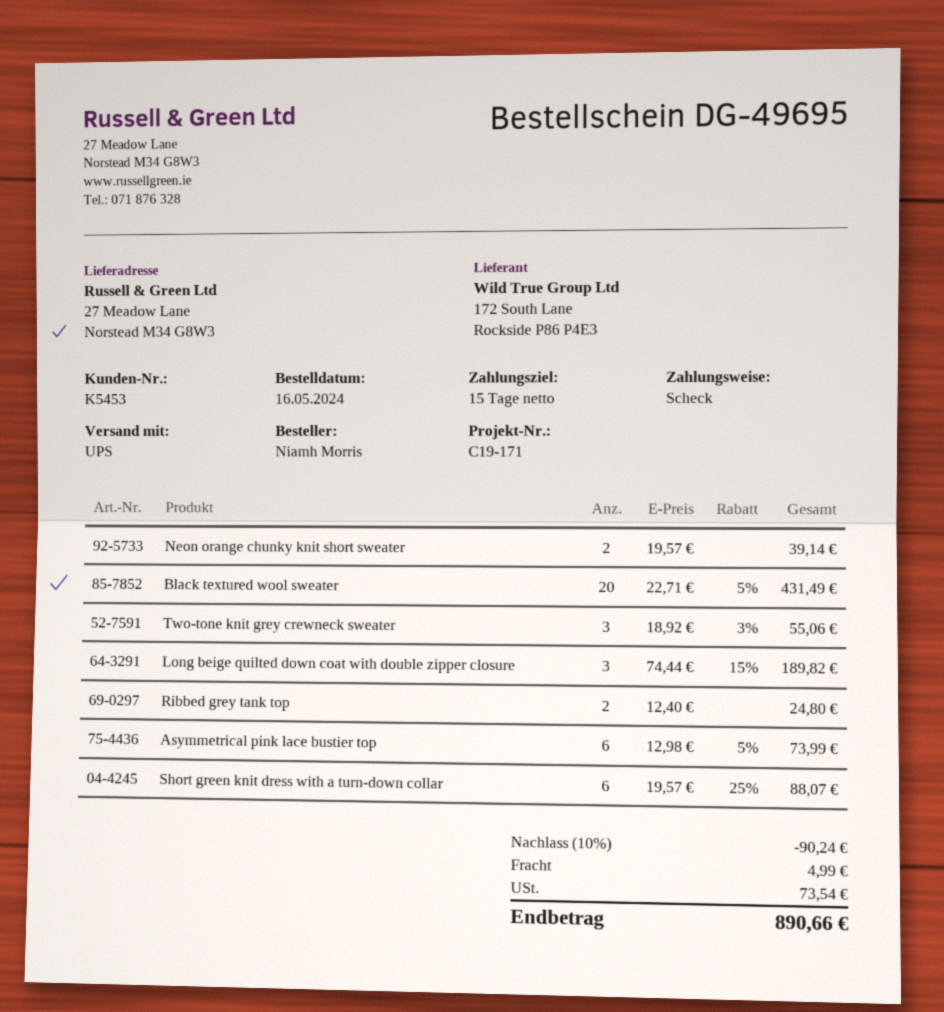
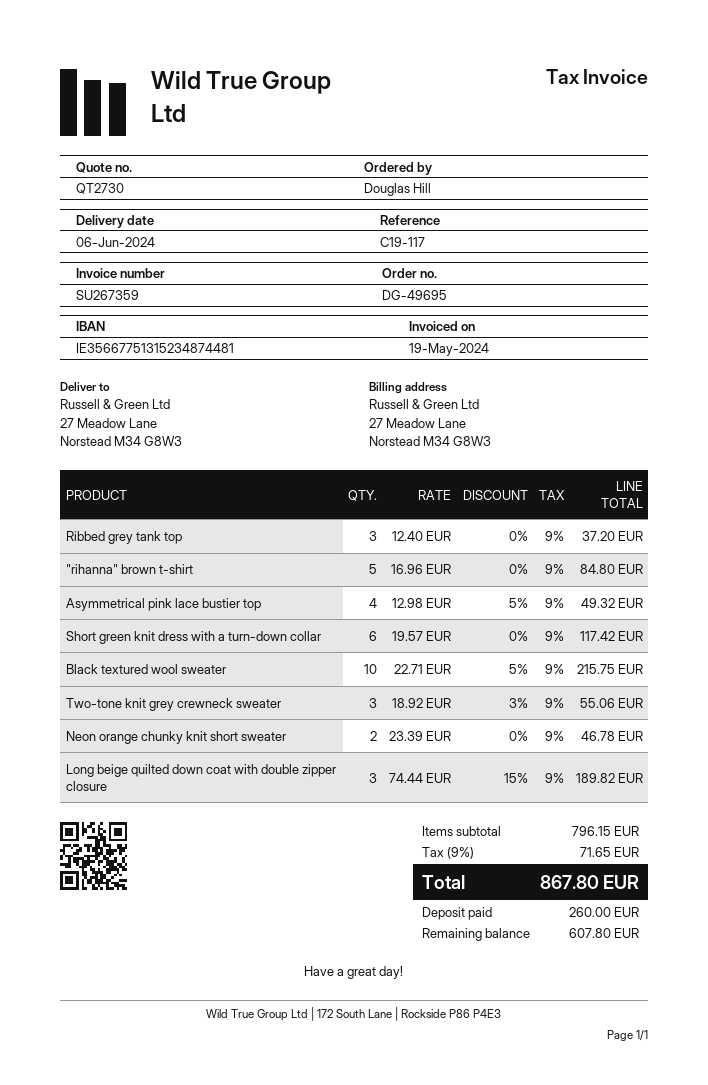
reference: C19-171 -> C19-117
ordered by: Niamh Morris -> Douglas Hill
Neon orange chunky knit short sweater: 2 x 19.57 = 39.14 -> 2 x 23.39 = 46.78
Black textured wool sweater: 20 x 22.71 - 5% = 431.49 -> 10 x 22.71 - 5% = 215.75
Ribbed grey tank top: 2 x 12.40 = 24.80 -> 3 x 12.40 = 37.20
Asymmetrical pink lace bustier top: 6 x 12.98 - 5% = 73.99 -> 4 x 12.98 - 5% = 49.32
Short green knit dress with a turn-down collar: 6 x 19.57 - 25% = 88.07 -> 6 x 19.57 = 117.42
"rihanna" brown t-shirt: none -> 5 x 16.96 = 84.80
discount: 10% = 90.24 -> none
shipping: 4.99 -> none
tax: 73.54 -> 71.65
total: 890.66 -> 867.80

